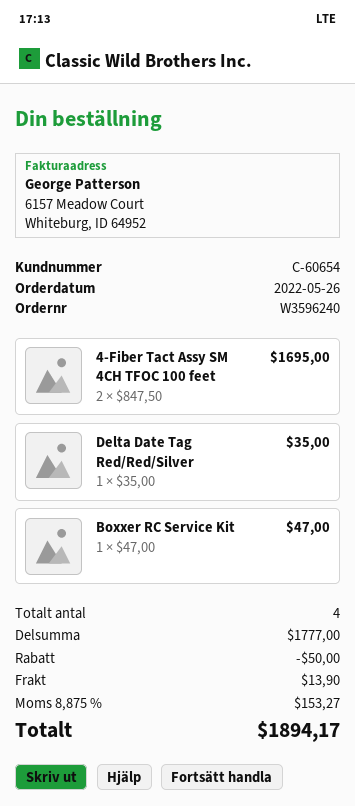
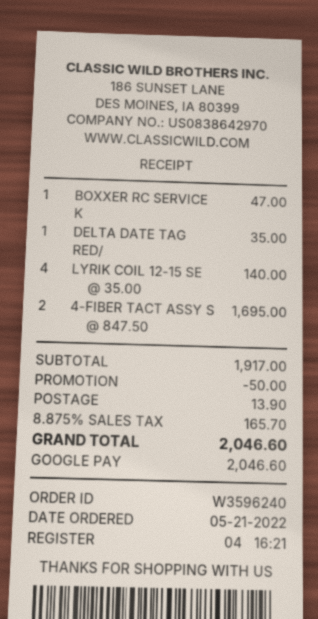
order date: 2022-05-26 -> 2022-05-21
LYRIK COIL 12-15 SE: none -> 4 x 35.00 = 140.00
subtotal: 1777.00 -> 1917.00
tax: 8.875% = 153.27 -> 8.875% = 165.70
total: 1894.17 -> 2046.60

